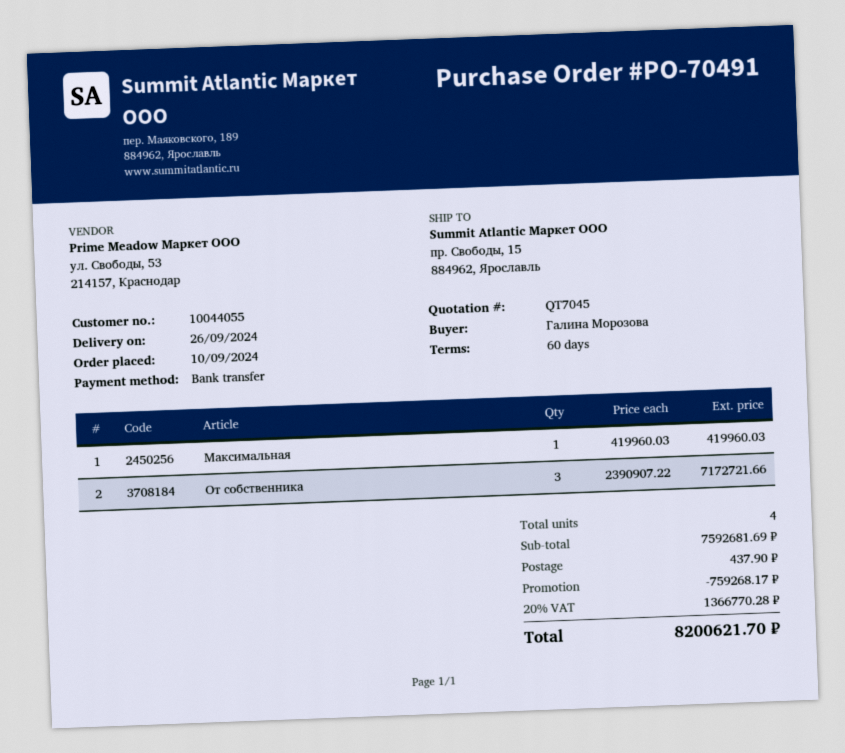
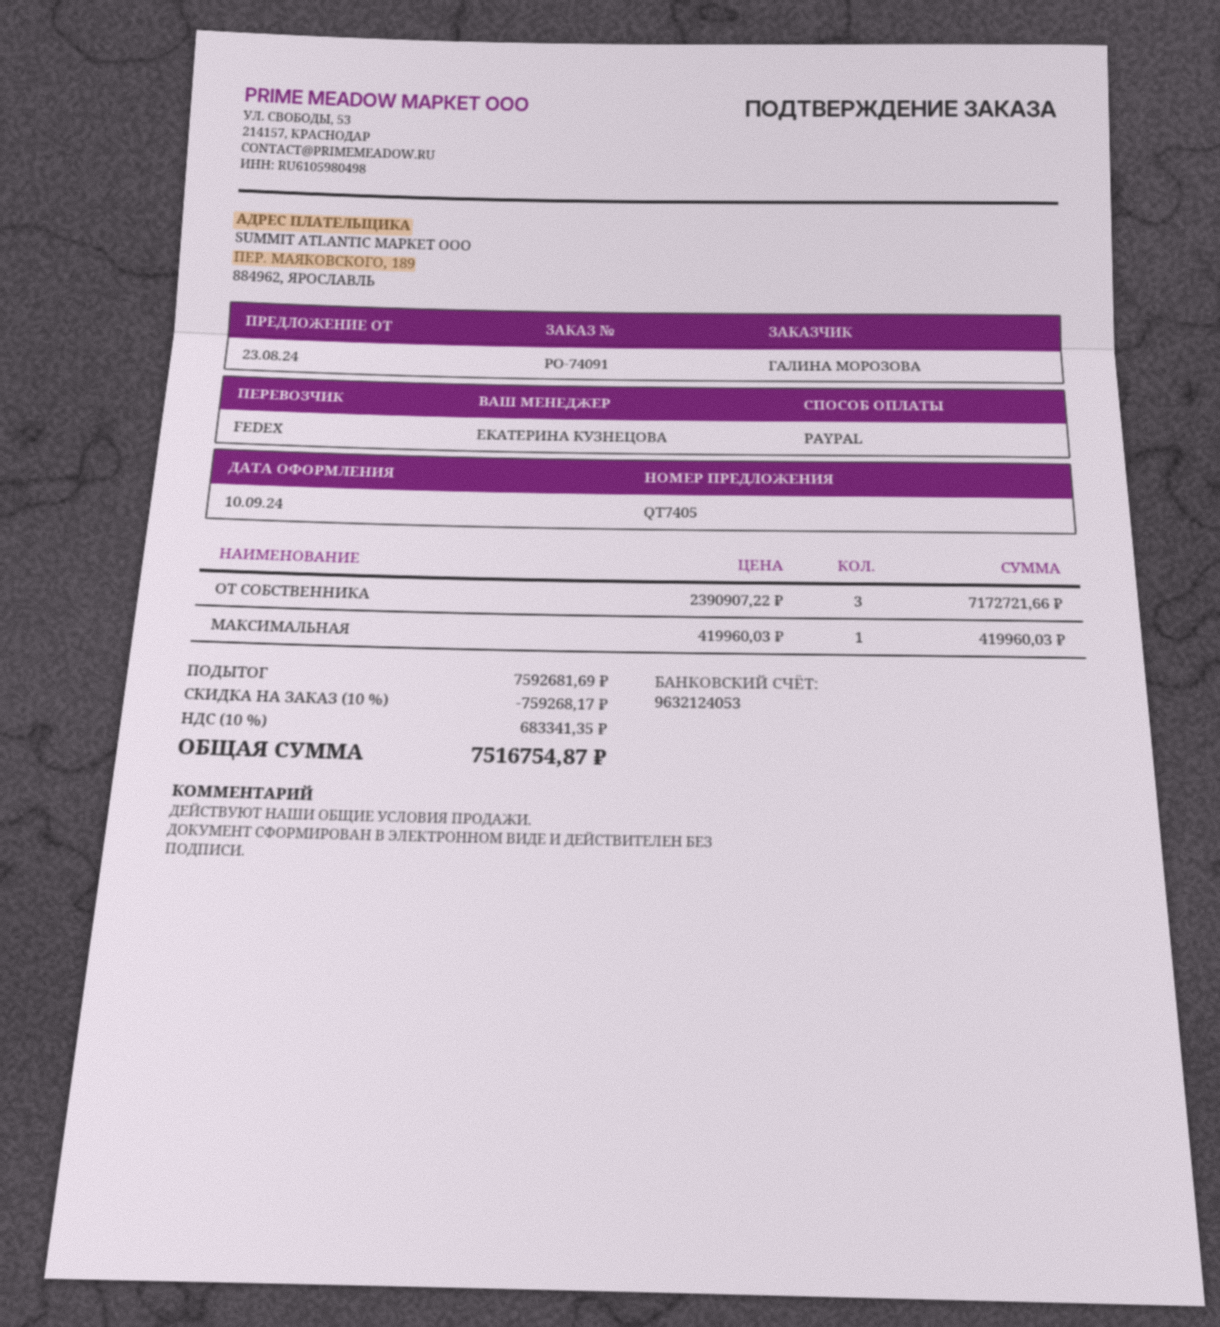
quote number: QT7045 -> QT7405
order number: PO-70491 -> PO-74091
payment method: bank transfer -> PayPal
shipping: 437.90 -> none
tax: 20% = 1366770.28 -> 10% = 683341.35
total: 8200621.70 -> 7516754.87

